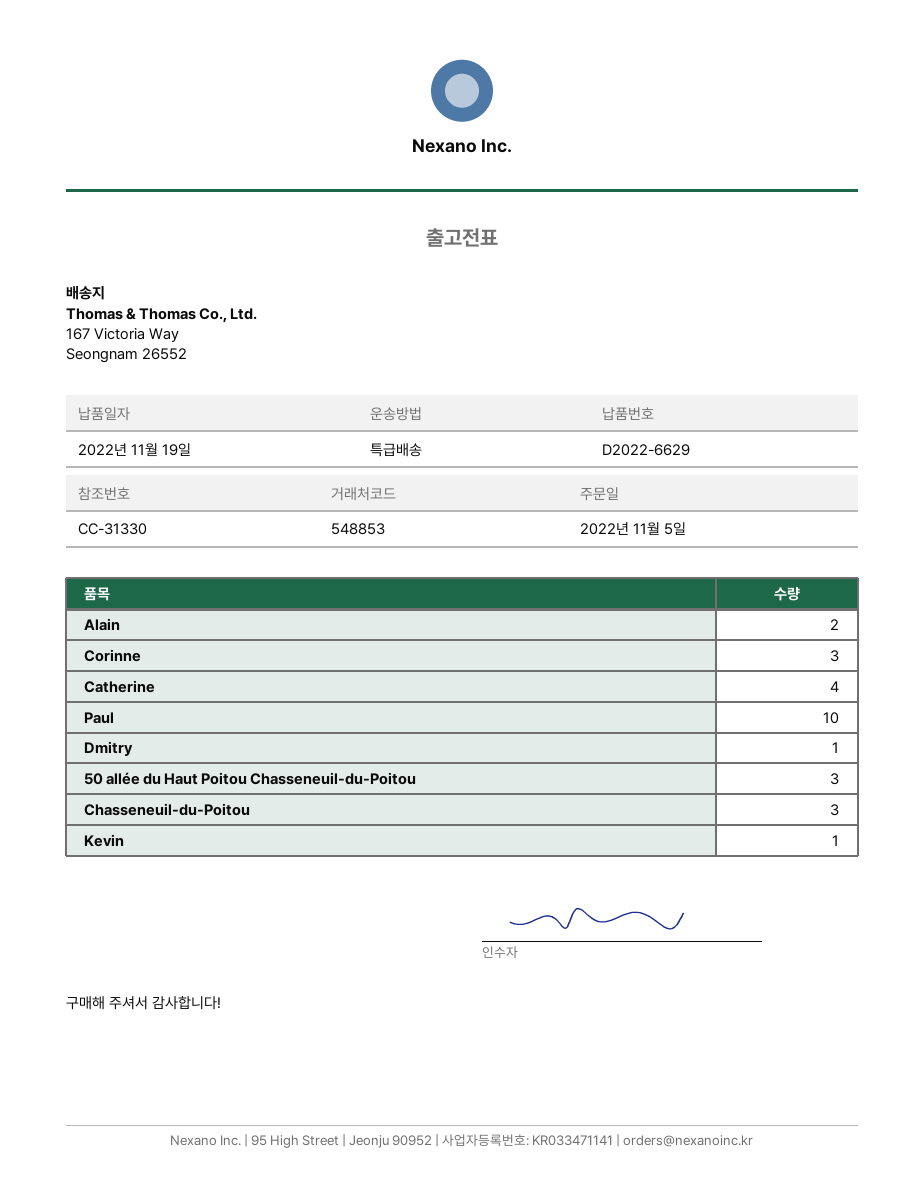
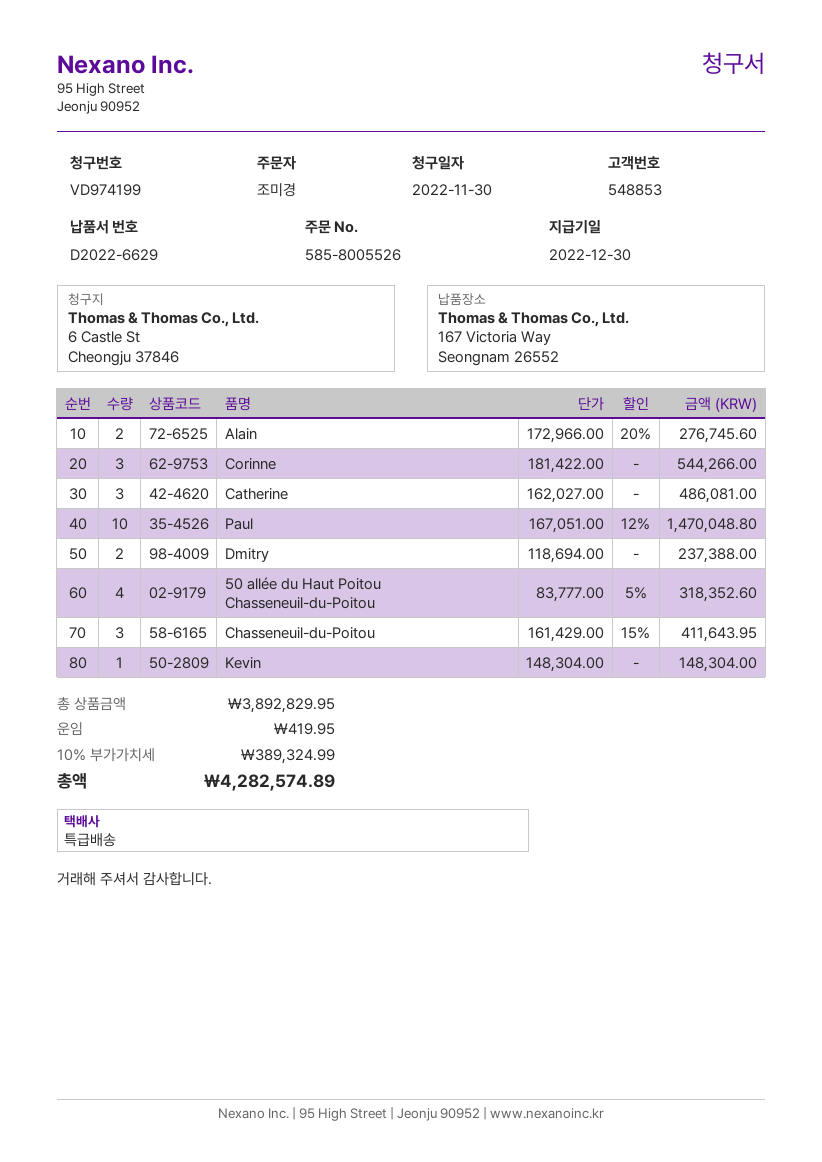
Catherine: 4 -> 3
Dmitry: 1 -> 2
50 allée du Haut Poitou Chasseneuil-du-Poitou: 3 -> 4

